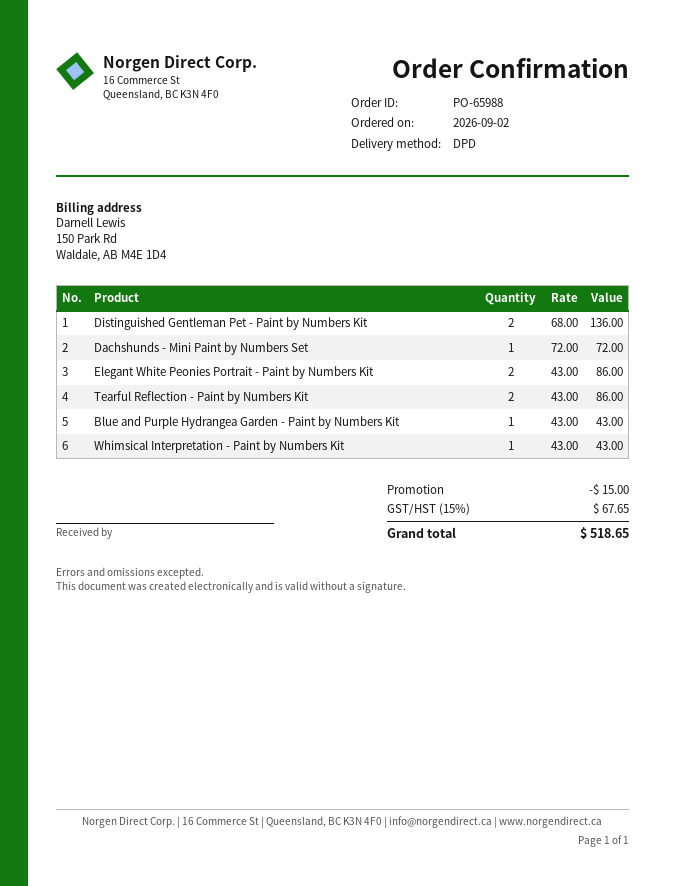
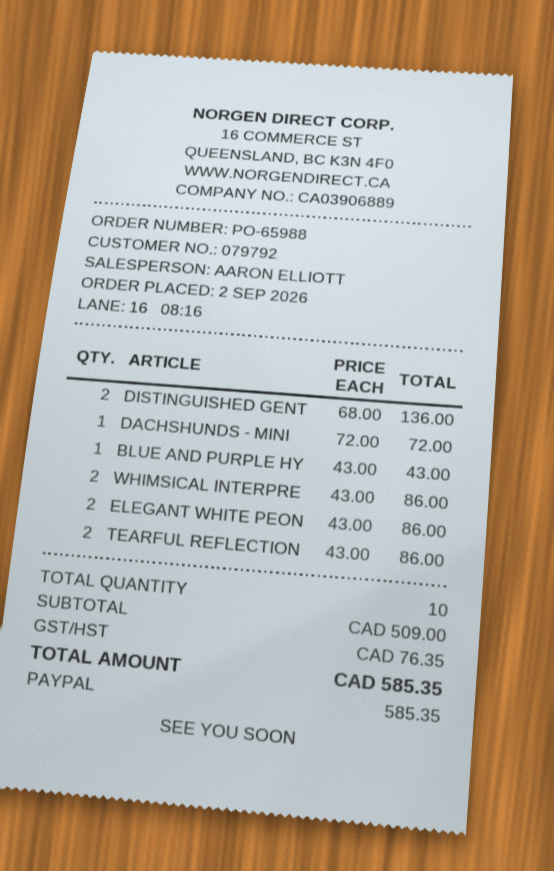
Whimsical Interpretation - Paint by Numbers Kit: 1 x 43.00 = 43.00 -> 2 x 43.00 = 86.00
discount: 15.00 -> none
tax: 67.65 -> 76.35
total: 518.65 -> 585.35

